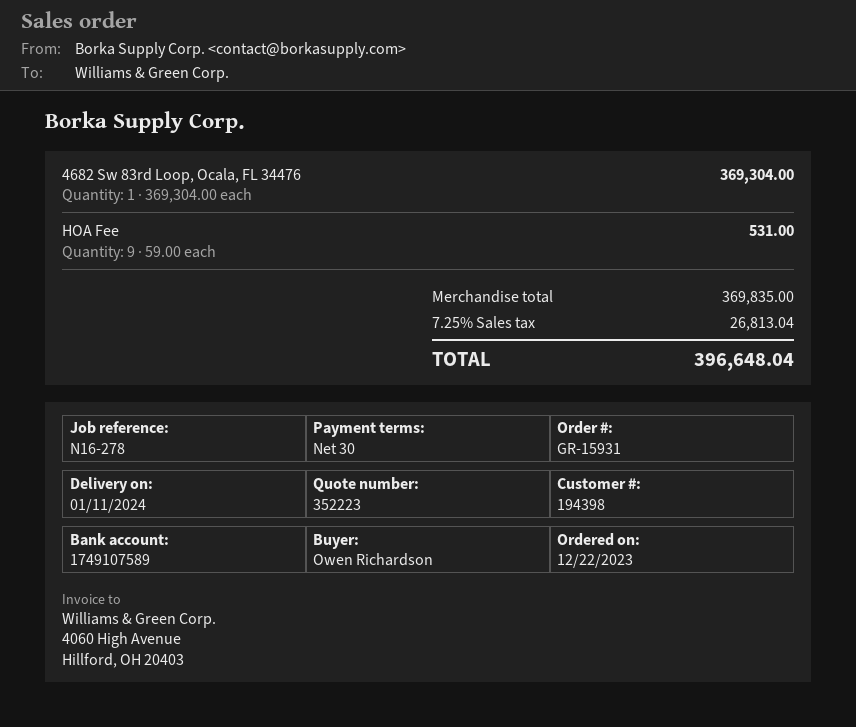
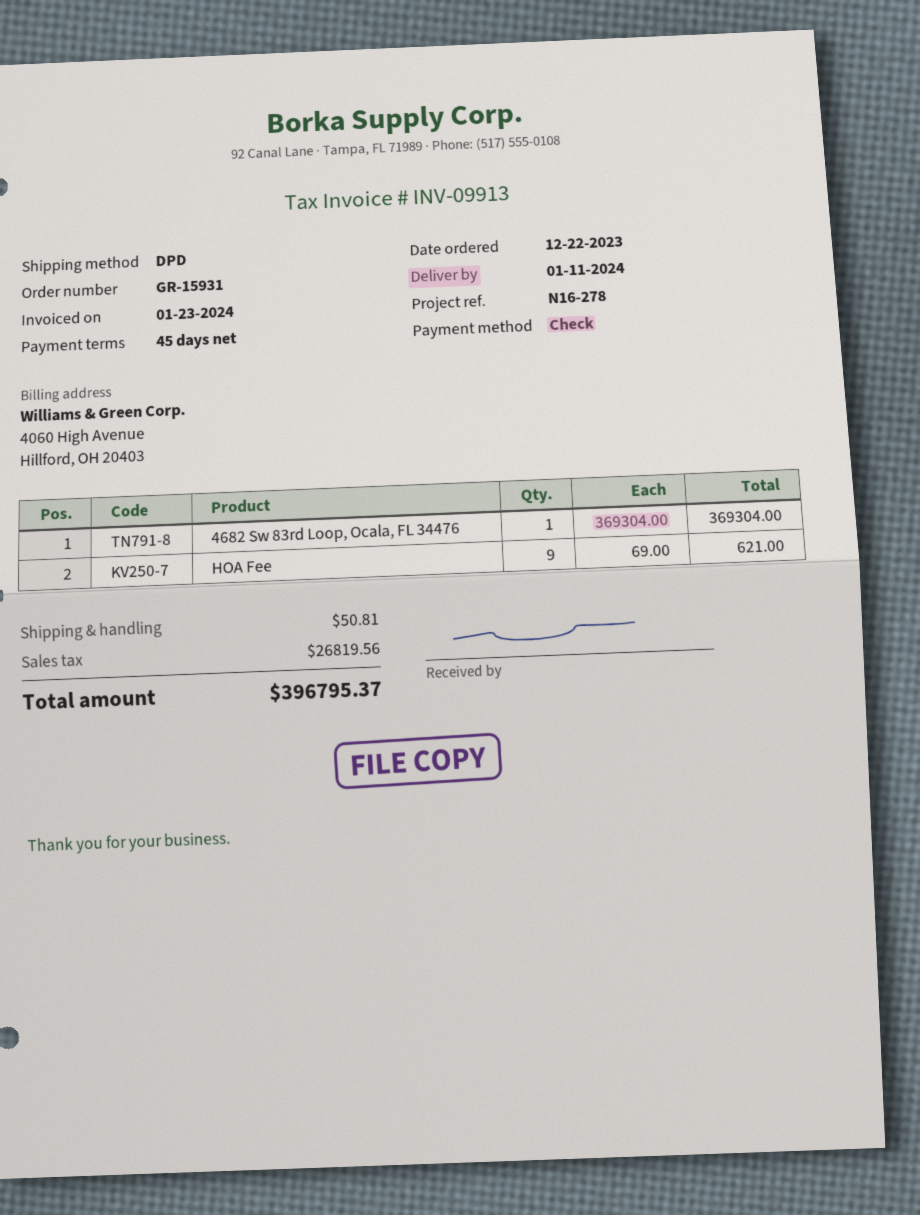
payment terms: 30 days -> 45 days
HOA Fee: 9 x 59.00 = 531.00 -> 9 x 69.00 = 621.00
shipping: none -> 50.81
tax: 26813.04 -> 26819.56
total: 396648.04 -> 396795.37

